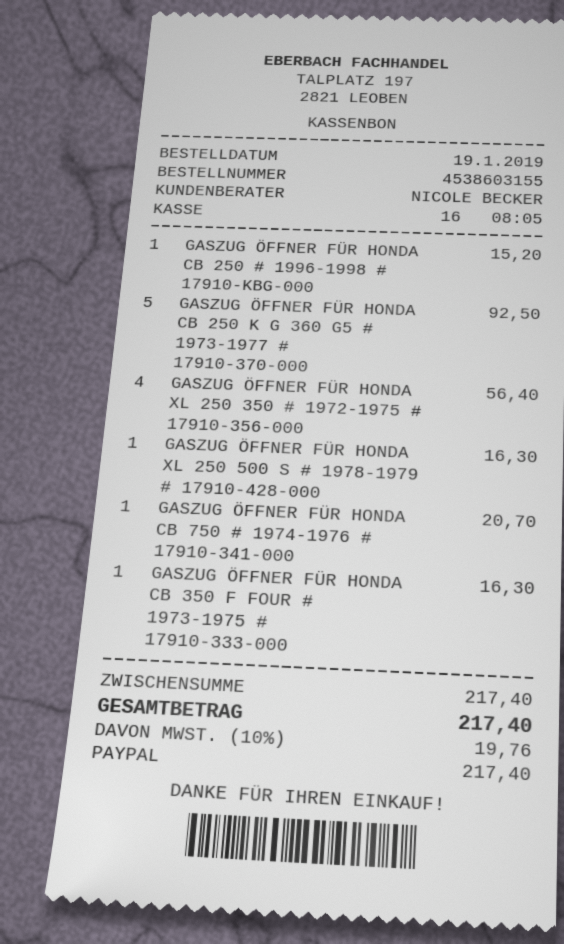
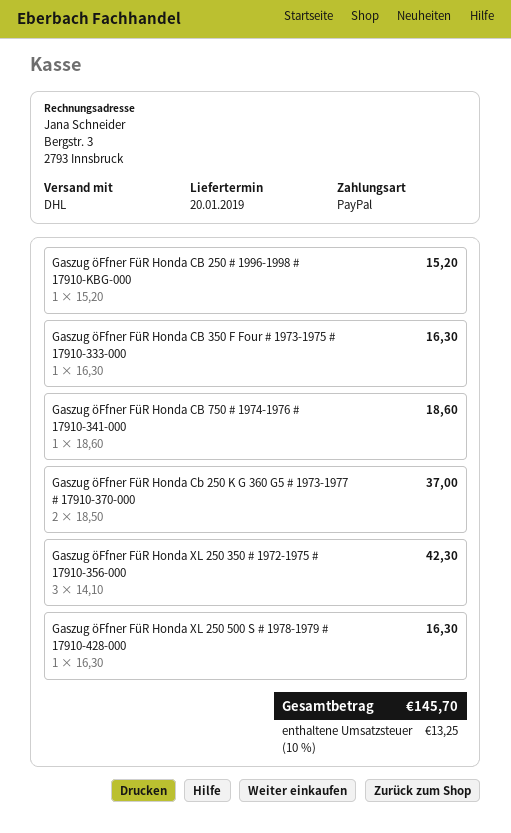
GASZUG ÖFFNER FÜR HONDA CB 250 K G 360 G5 # 1973-1977 # 17910-370-000: 5 for 92.50 -> 2 for 37.00
GASZUG ÖFFNER FÜR HONDA XL 250 350 # 1972-1975 # 17910-356-000: 4 for 56.40 -> 3 for 42.30
GASZUG ÖFFNER FÜR HONDA CB 750 # 1974-1976 # 17910-341-000: 1 for 20.70 -> 1 for 18.60
tax: 10% = 19.76 -> 10% = 13.25
total: 217.40 -> 145.70

